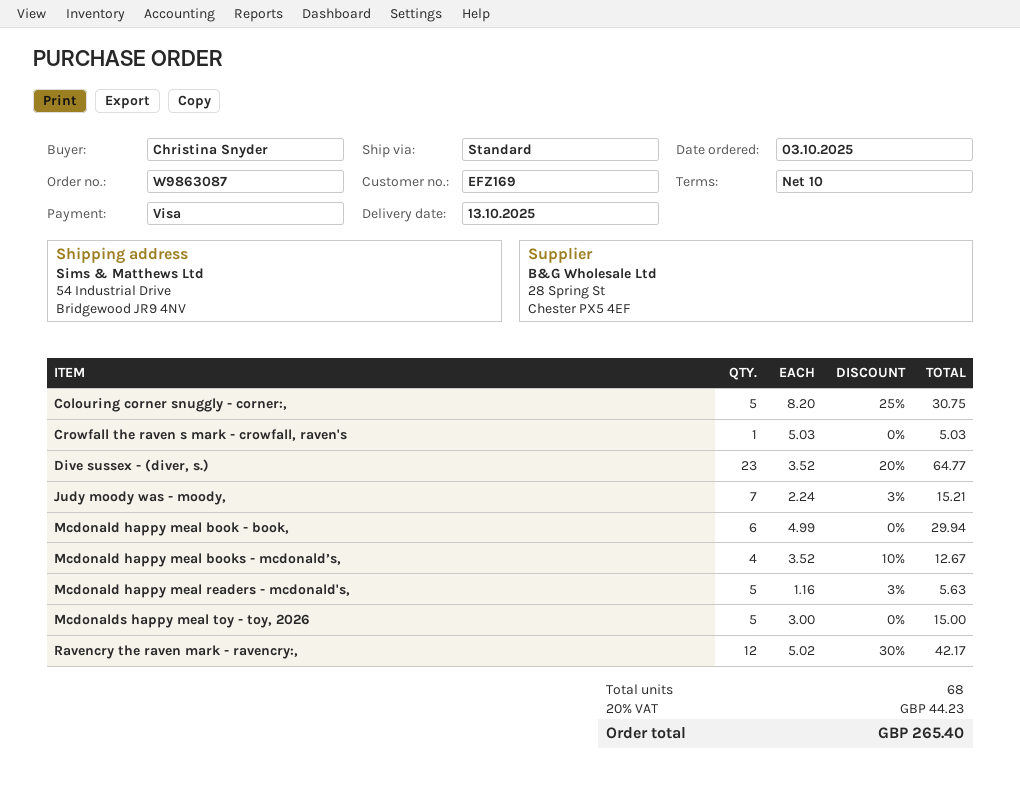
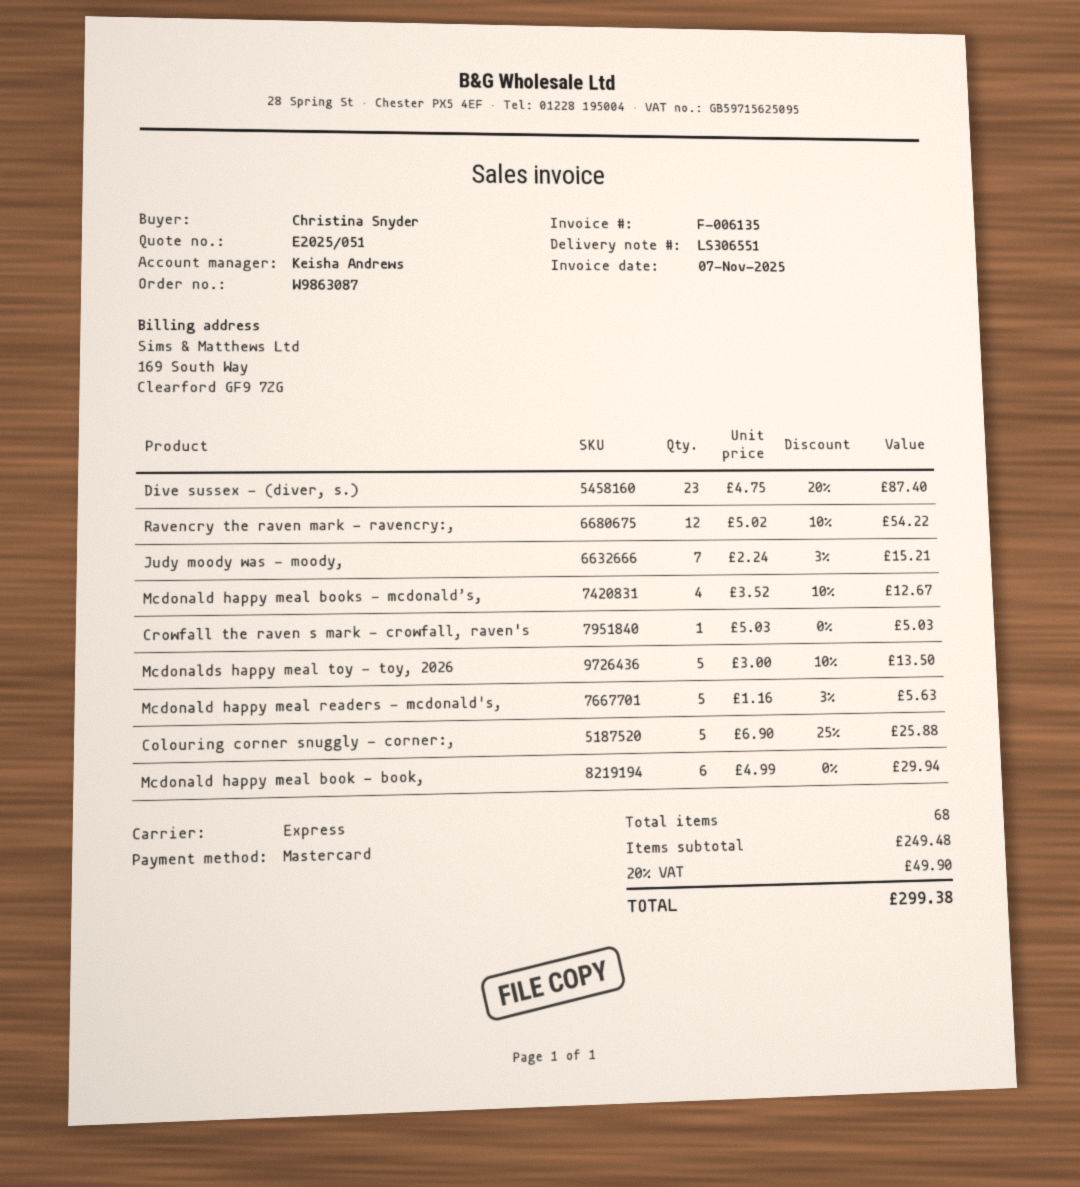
payment method: Visa -> Mastercard
shipping method: standard -> express
Colouring corner snuggly - corner:,: 5 x 8.20 - 25% = 30.75 -> 5 x 6.90 - 25% = 25.88
Dive sussex - (diver, s.): 23 x 3.52 - 20% = 64.77 -> 23 x 4.75 - 20% = 87.40
Mcdonalds happy meal toy - toy, 2026: 5 x 3.00 = 15.00 -> 5 x 3.00 - 10% = 13.50
Ravencry the raven mark - ravencry:,: 12 x 5.02 - 30% = 42.17 -> 12 x 5.02 - 10% = 54.22
tax: 20% = 44.23 -> 20% = 49.90
total: 265.40 -> 299.38

